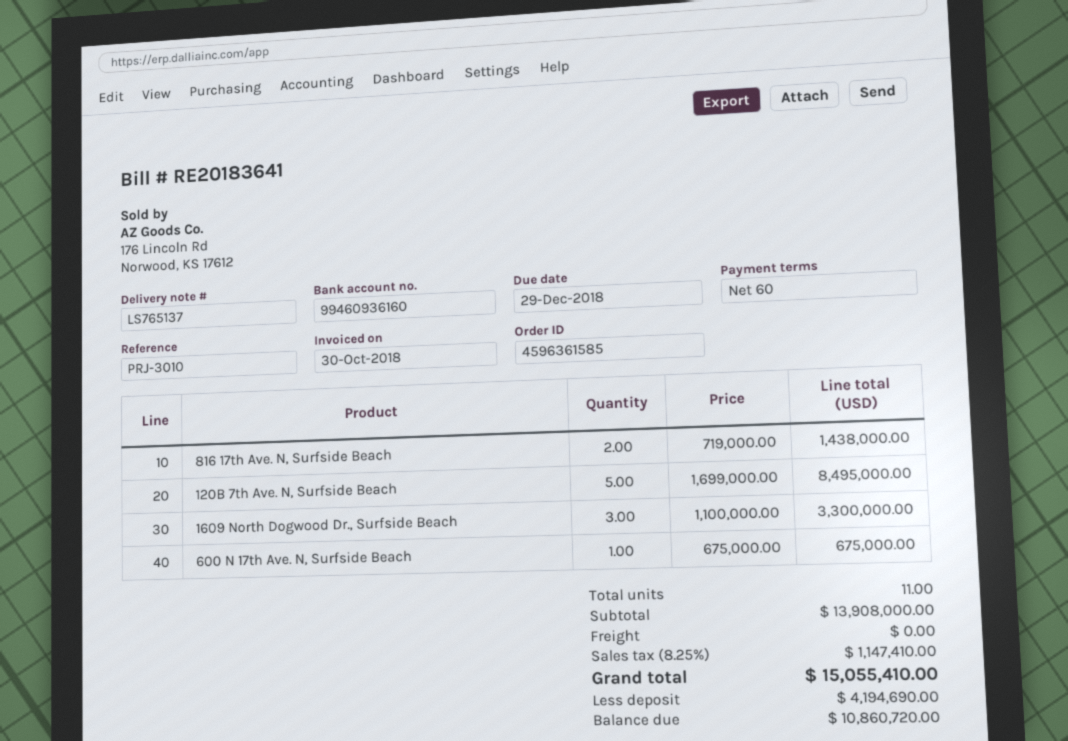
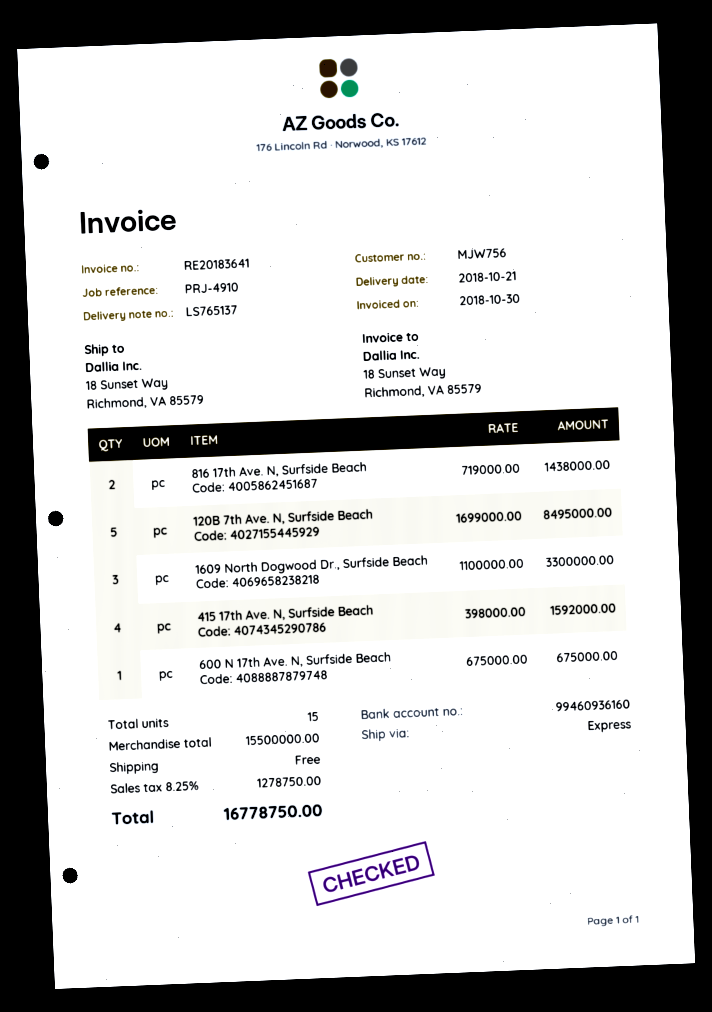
reference: PRJ-3010 -> PRJ-4910
415 17th Ave. N, Surfside Beach: none -> 4 x 398000.00 = 1592000.00
total quantity: 11 -> 15
subtotal: 13908000.00 -> 15500000.00
tax: 8.25% = 1147410.00 -> 8.25% = 1278750.00
total: 15055410.00 -> 16778750.00

